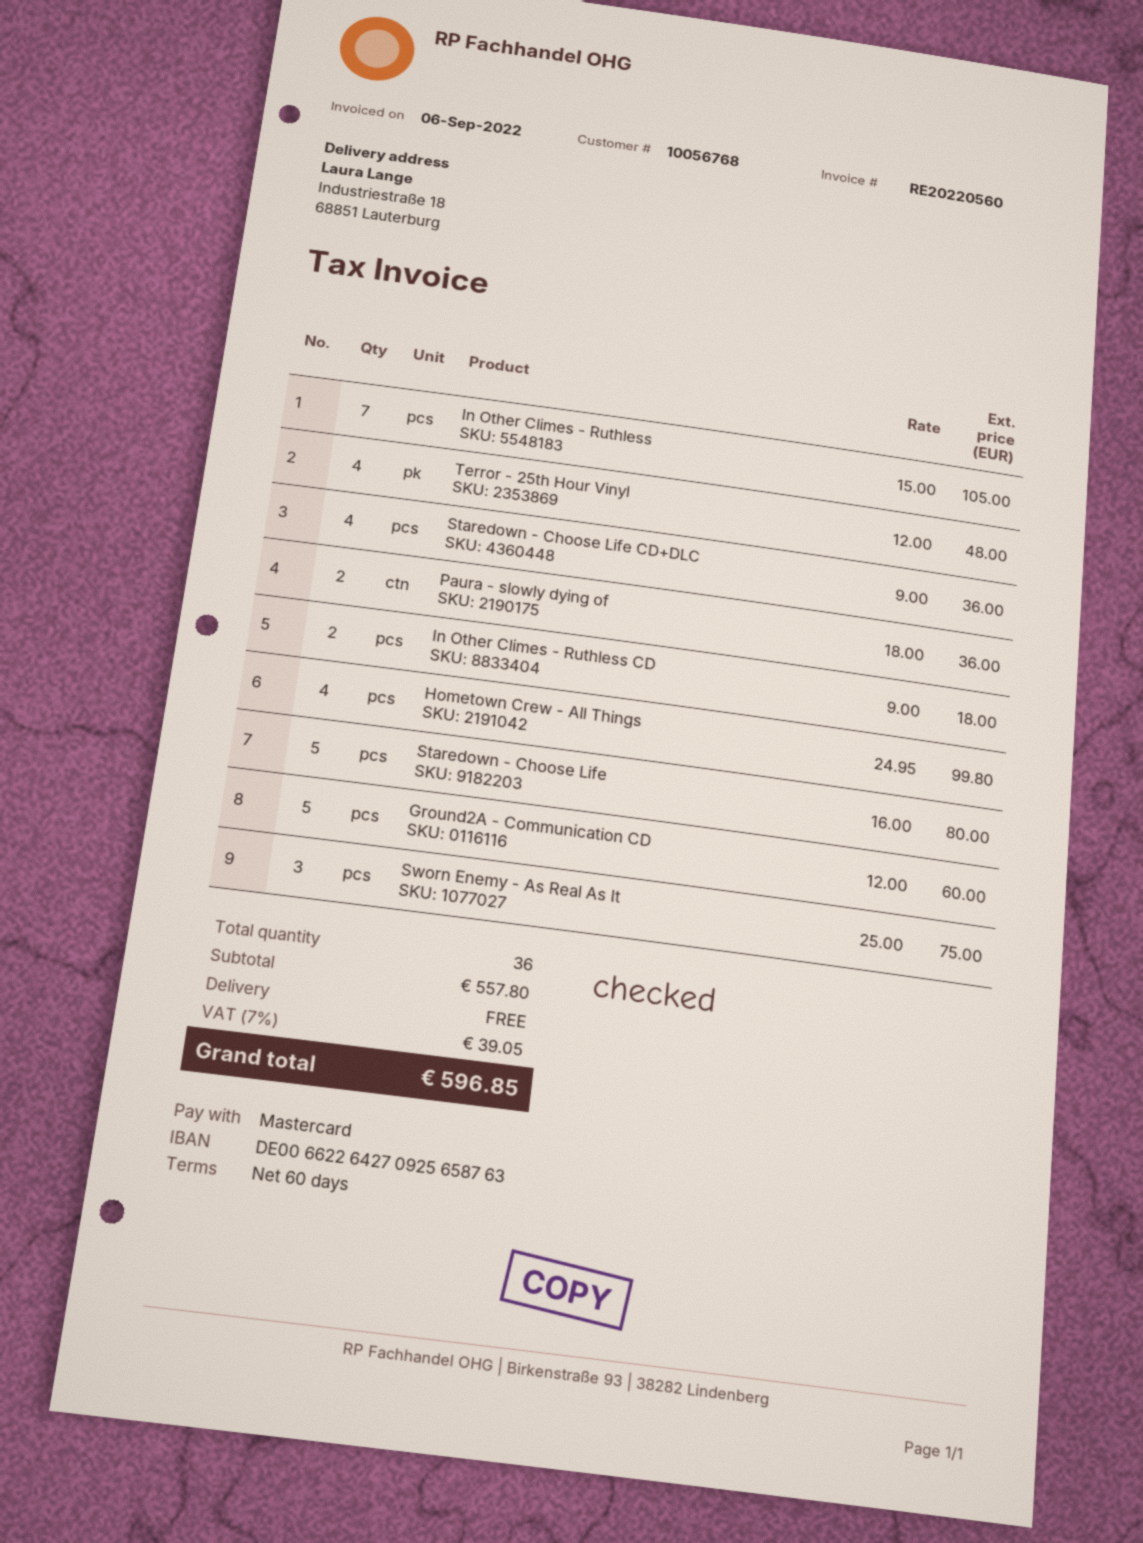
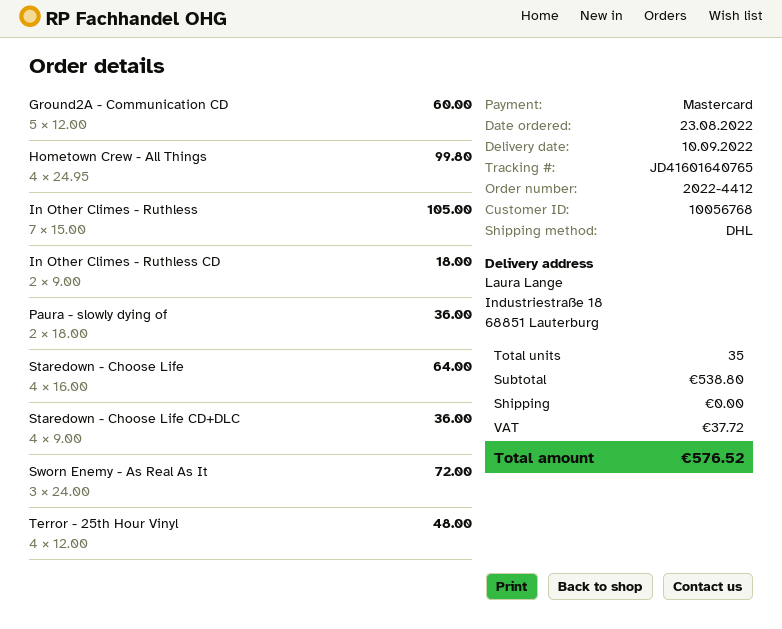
Staredown - Choose Life: 5 x 16.00 = 80.00 -> 4 x 16.00 = 64.00
Sworn Enemy - As Real As It: 3 x 25.00 = 75.00 -> 3 x 24.00 = 72.00
total quantity: 36 -> 35
subtotal: 557.80 -> 538.80
tax: 39.05 -> 37.72
total: 596.85 -> 576.52

